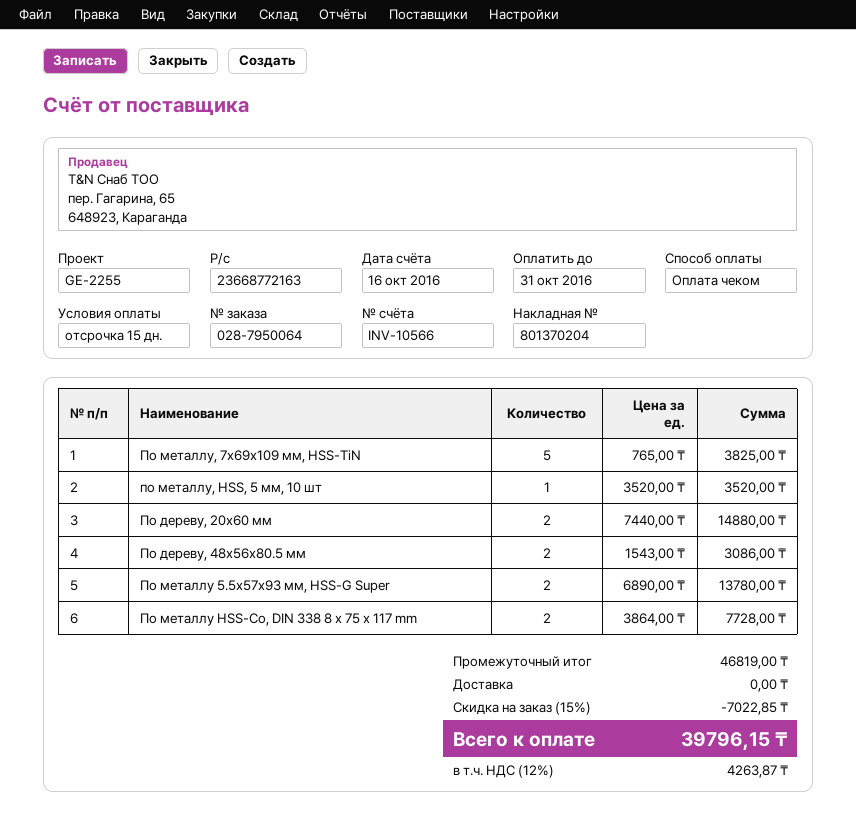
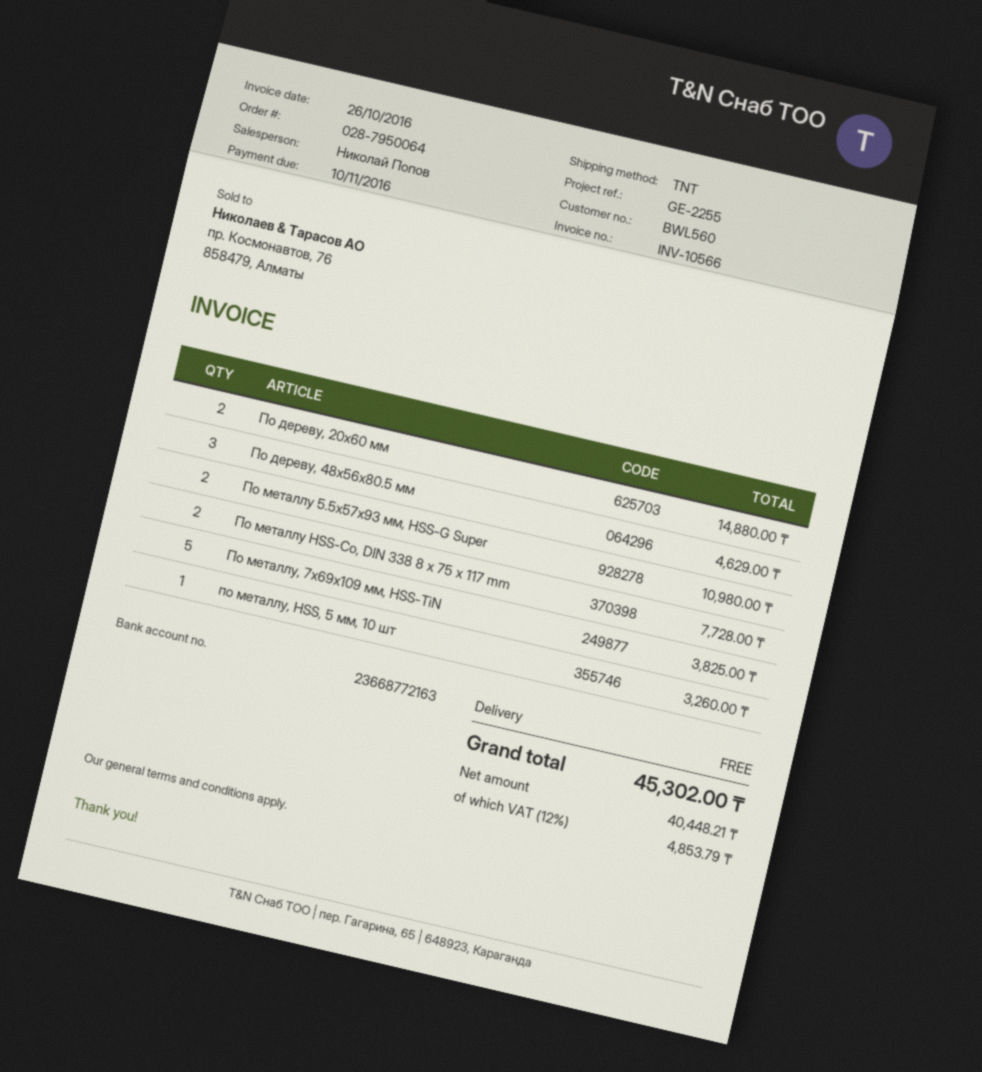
invoice date: 2016-10-16 -> 2016-10-26
due date: 2016-10-31 -> 2016-11-10
по металлу, HSS, 5 мм, 10 шт: 1 for 3520.00 -> 1 for 3260.00
По дереву, 48x56x80.5 мм: 2 for 3086.00 -> 3 for 4629.00
По металлу 5.5x57x93 мм, HSS-G Super: 2 for 13780.00 -> 2 for 10980.00
discount: 15% = 7022.85 -> none
tax: 12% = 4263.87 -> 12% = 4853.79
total: 39796.15 -> 45302.00

